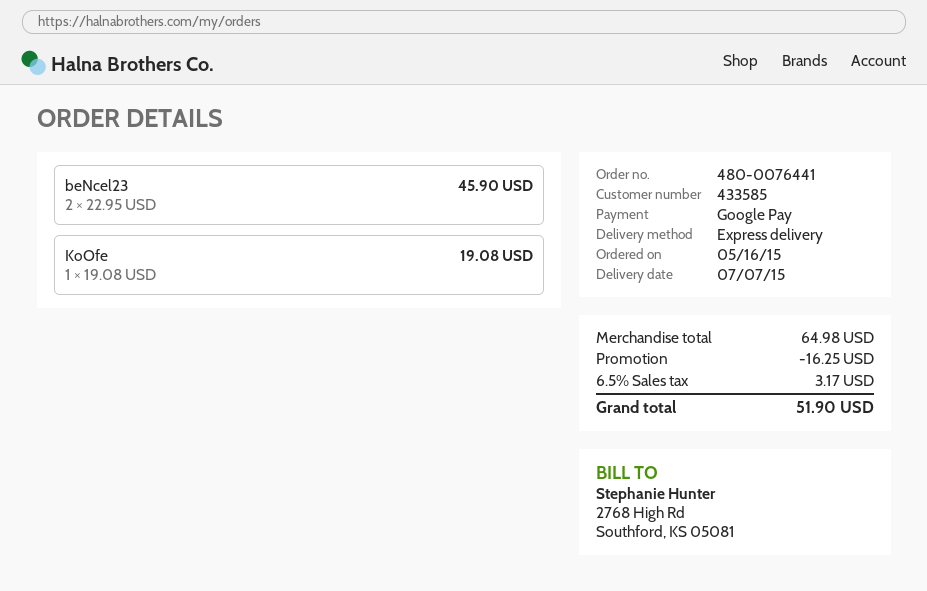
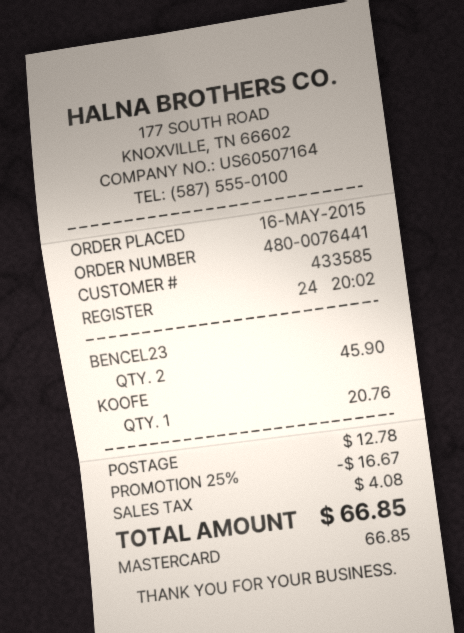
payment method: Google Pay -> Mastercard
KoOfe: 1 for 19.08 -> 1 for 20.76
discount: 16.25 -> 16.67
shipping: none -> 12.78
tax: 3.17 -> 4.08
total: 51.90 -> 66.85

